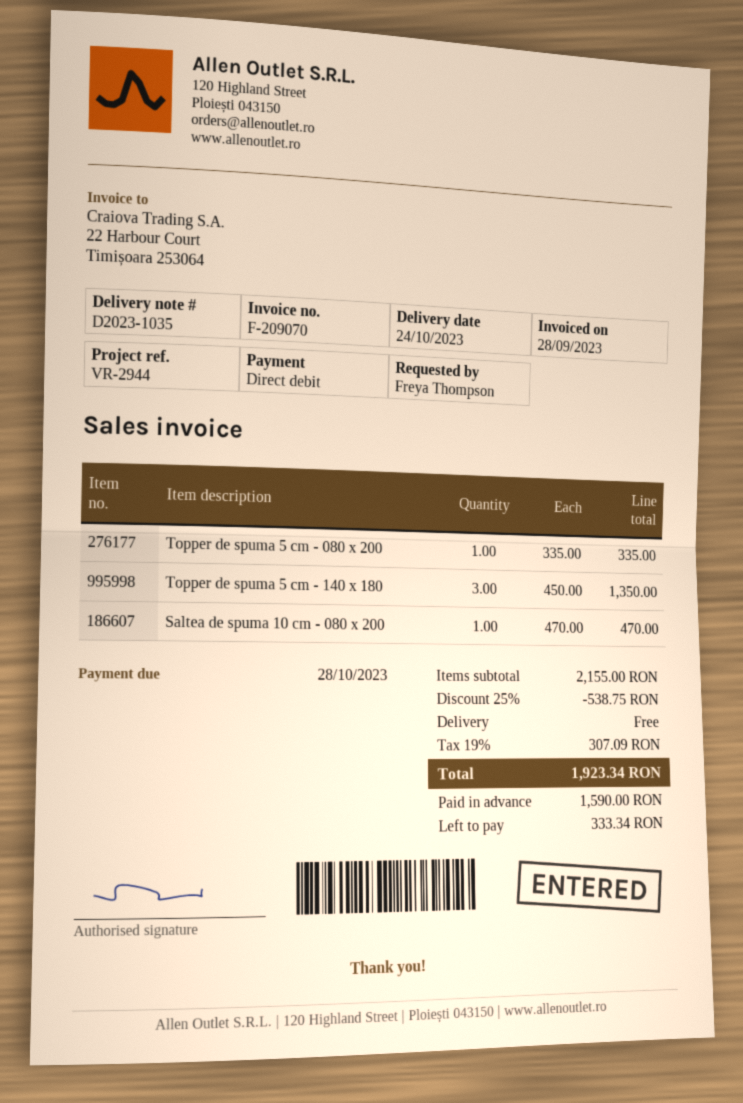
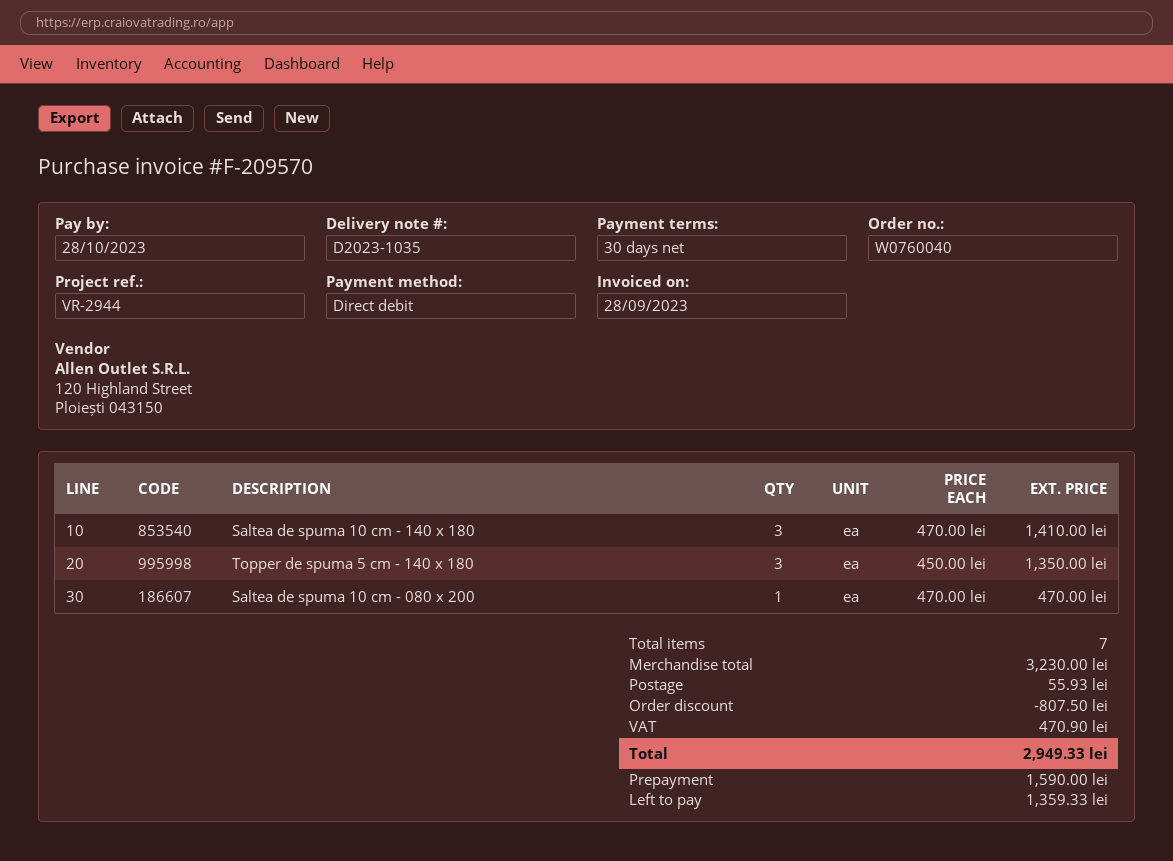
invoice number: F-209070 -> F-209570
Topper de spuma 5 cm - 080 x 200: 1 x 335.00 = 335.00 -> none
Saltea de spuma 10 cm - 140 x 180: none -> 3 x 470.00 = 1410.00
subtotal: 2155.00 -> 3230.00
discount: 538.75 -> 807.50
shipping: 0.00 -> 55.93
tax: 307.09 -> 470.90
total: 1923.34 -> 2949.33
balance: 333.34 -> 1359.33

